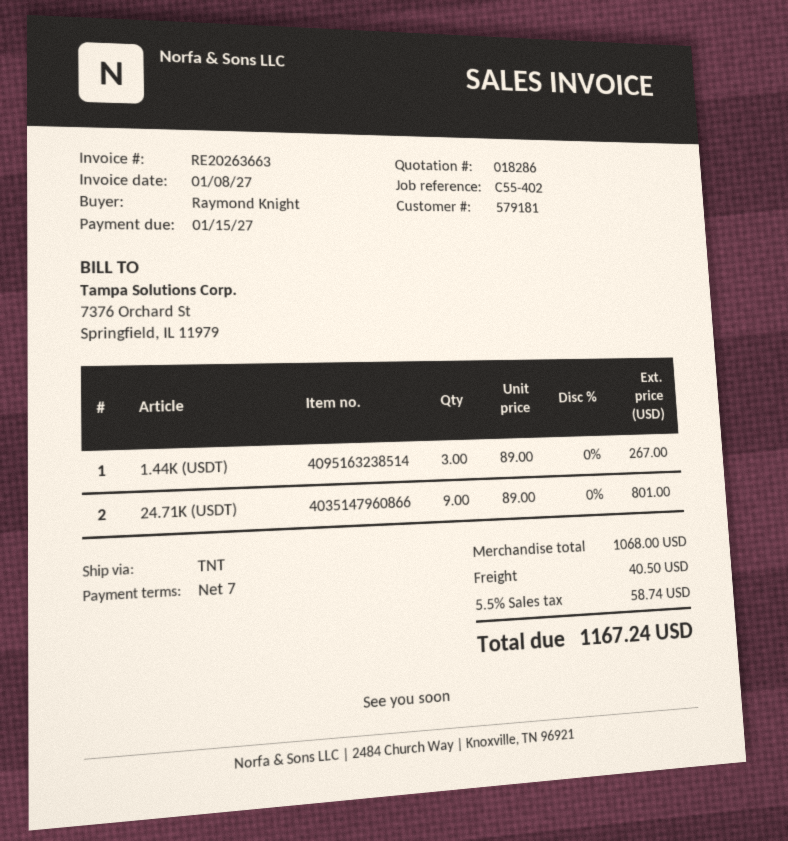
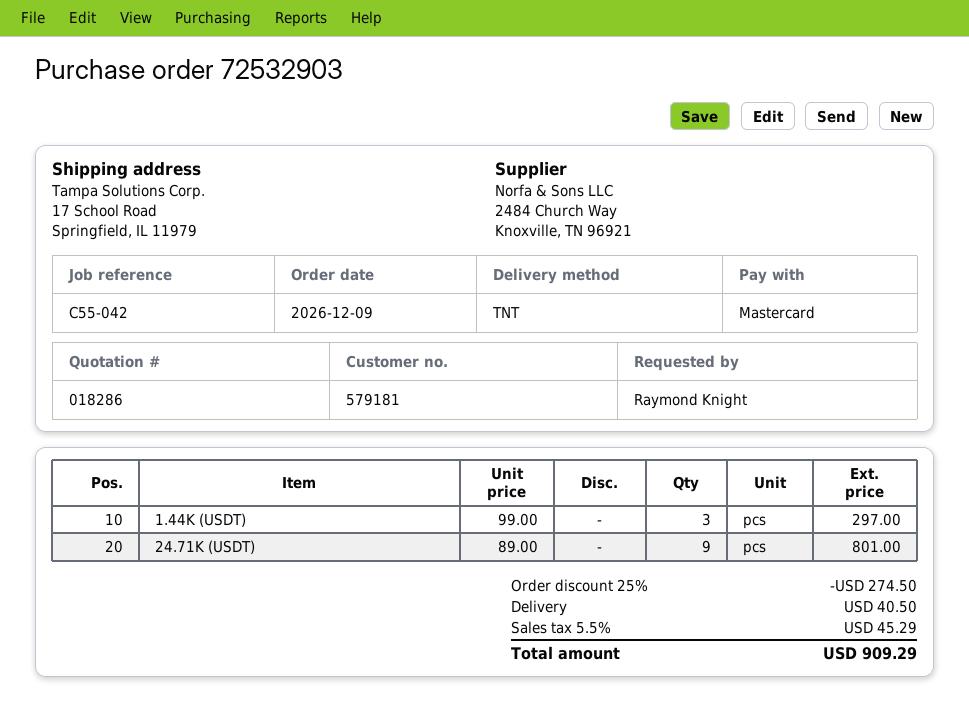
reference: C55-402 -> C55-042
1.44K (USDT): 3 x 89.00 = 267.00 -> 3 x 99.00 = 297.00
discount: none -> 25% = 274.50
tax: 5.5% = 58.74 -> 5.5% = 45.29
total: 1167.24 -> 909.29

